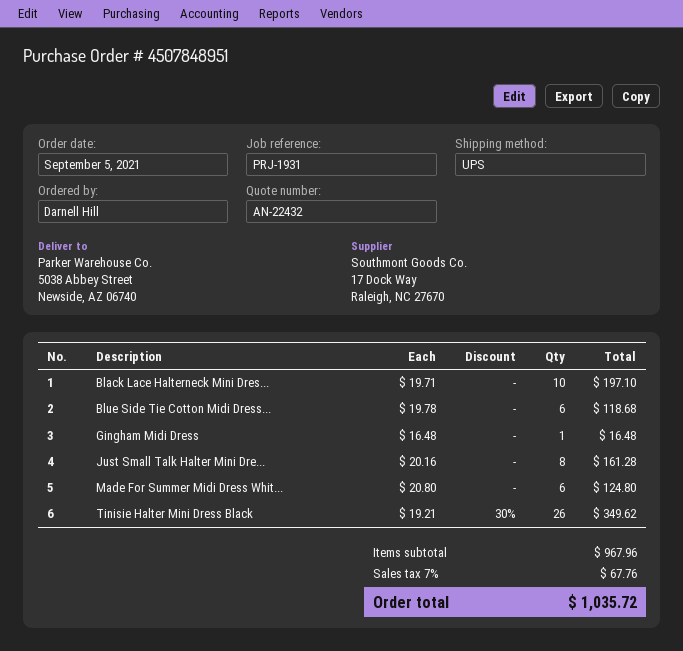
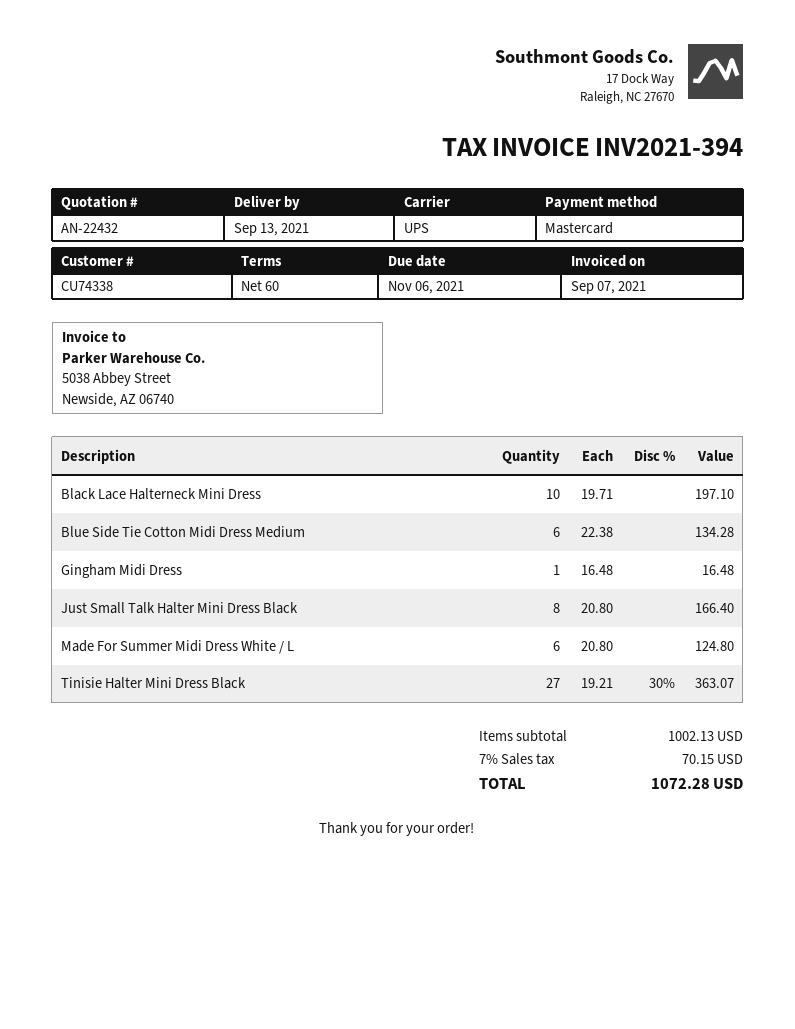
Blue Side Tie Cotton Midi Dress...: 6 x 19.78 = 118.68 -> 6 x 22.38 = 134.28
Just Small Talk Halter Mini Dre...: 8 x 20.16 = 161.28 -> 8 x 20.80 = 166.40
Tinisie Halter Mini Dress Black: 26 x 19.21 - 30% = 349.62 -> 27 x 19.21 - 30% = 363.07
subtotal: 967.96 -> 1002.13
tax: 7% = 67.76 -> 7% = 70.15
total: 1035.72 -> 1072.28

